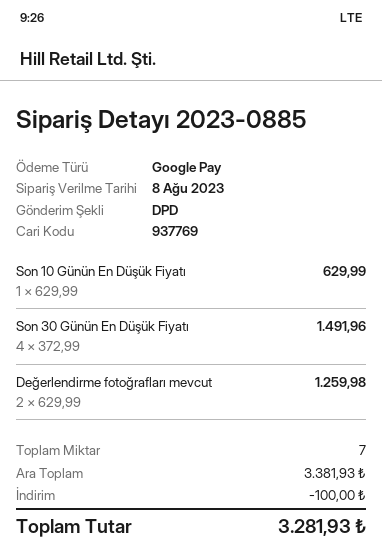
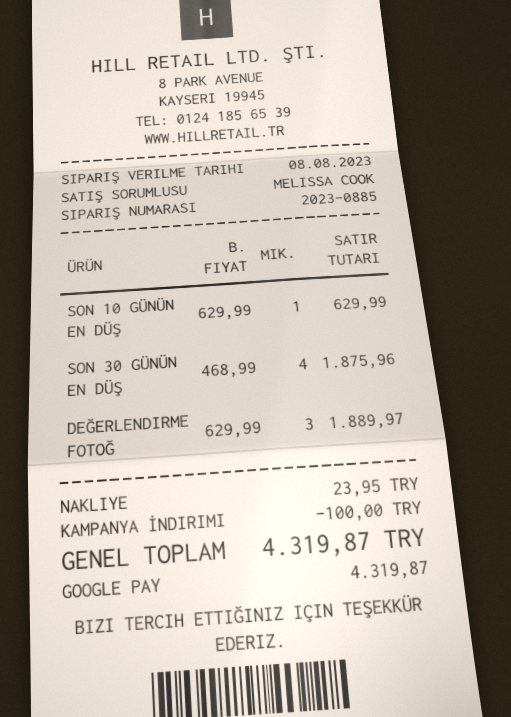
Son 30 Günün En Düşük Fiyatı: 4 x 372.99 = 1491.96 -> 4 x 468.99 = 1875.96
Değerlendirme fotoğrafları mevcut: 2 x 629.99 = 1259.98 -> 3 x 629.99 = 1889.97
shipping: none -> 23.95
total: 3281.93 -> 4319.87

